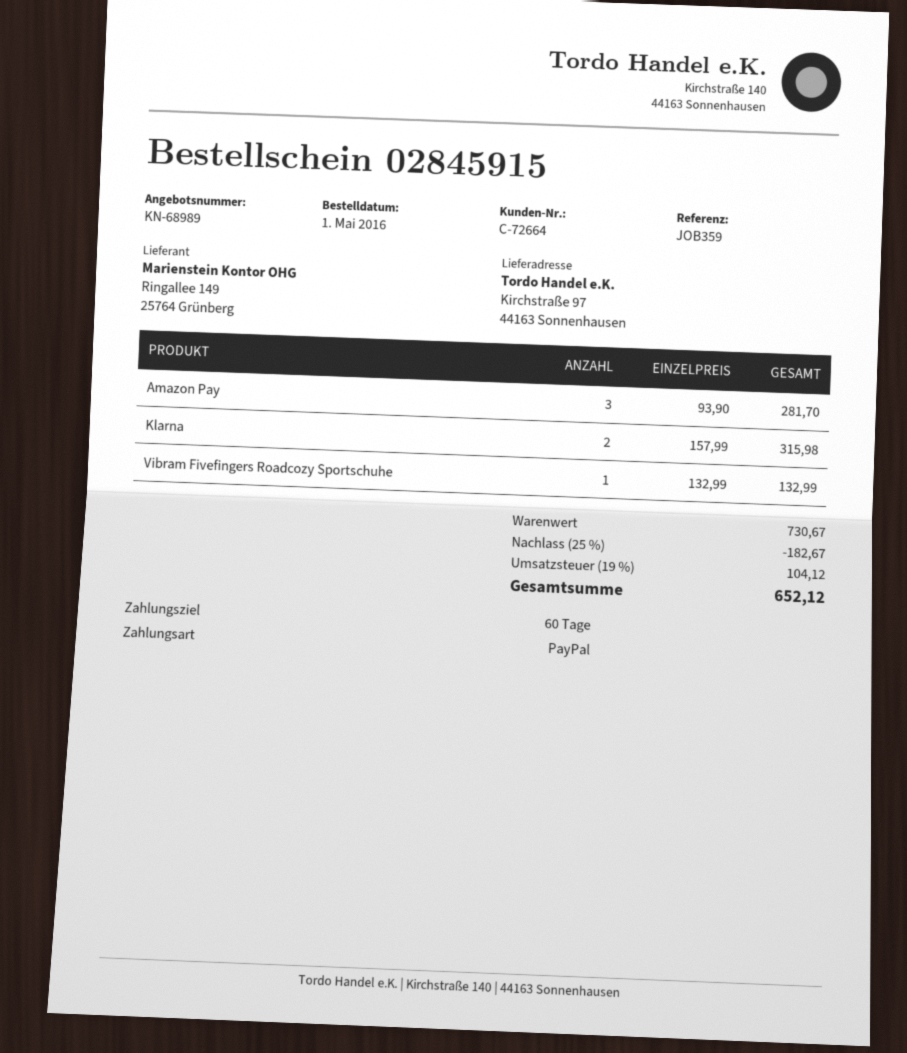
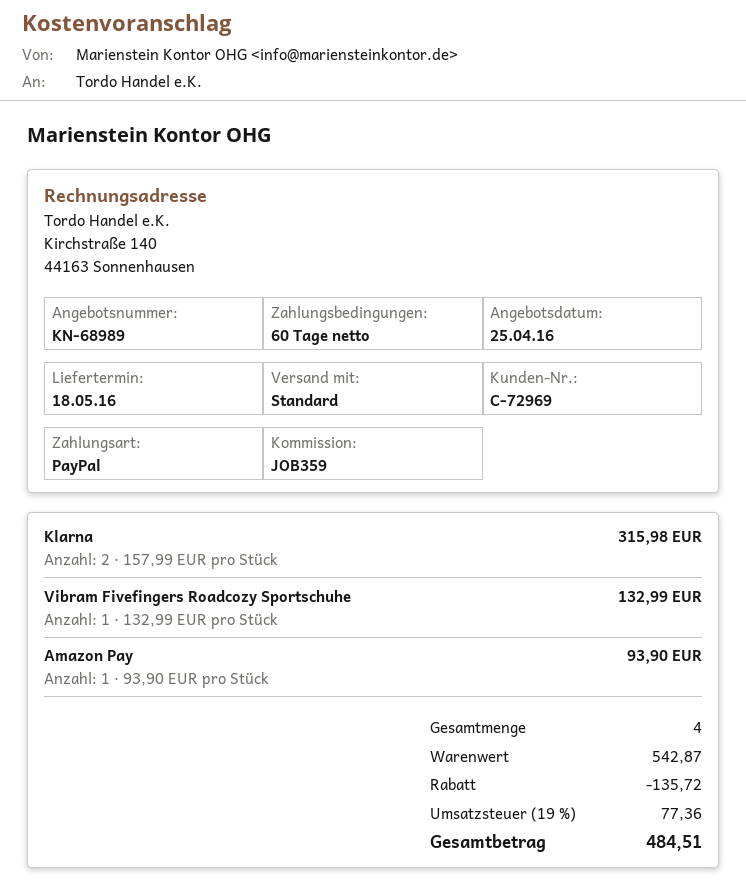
customer number: C-72664 -> C-72969
Amazon Pay: 3 x 93.90 = 281.70 -> 1 x 93.90 = 93.90
subtotal: 730.67 -> 542.87
discount: 182.67 -> 135.72
tax: 19% = 104.12 -> 19% = 77.36
total: 652.12 -> 484.51

